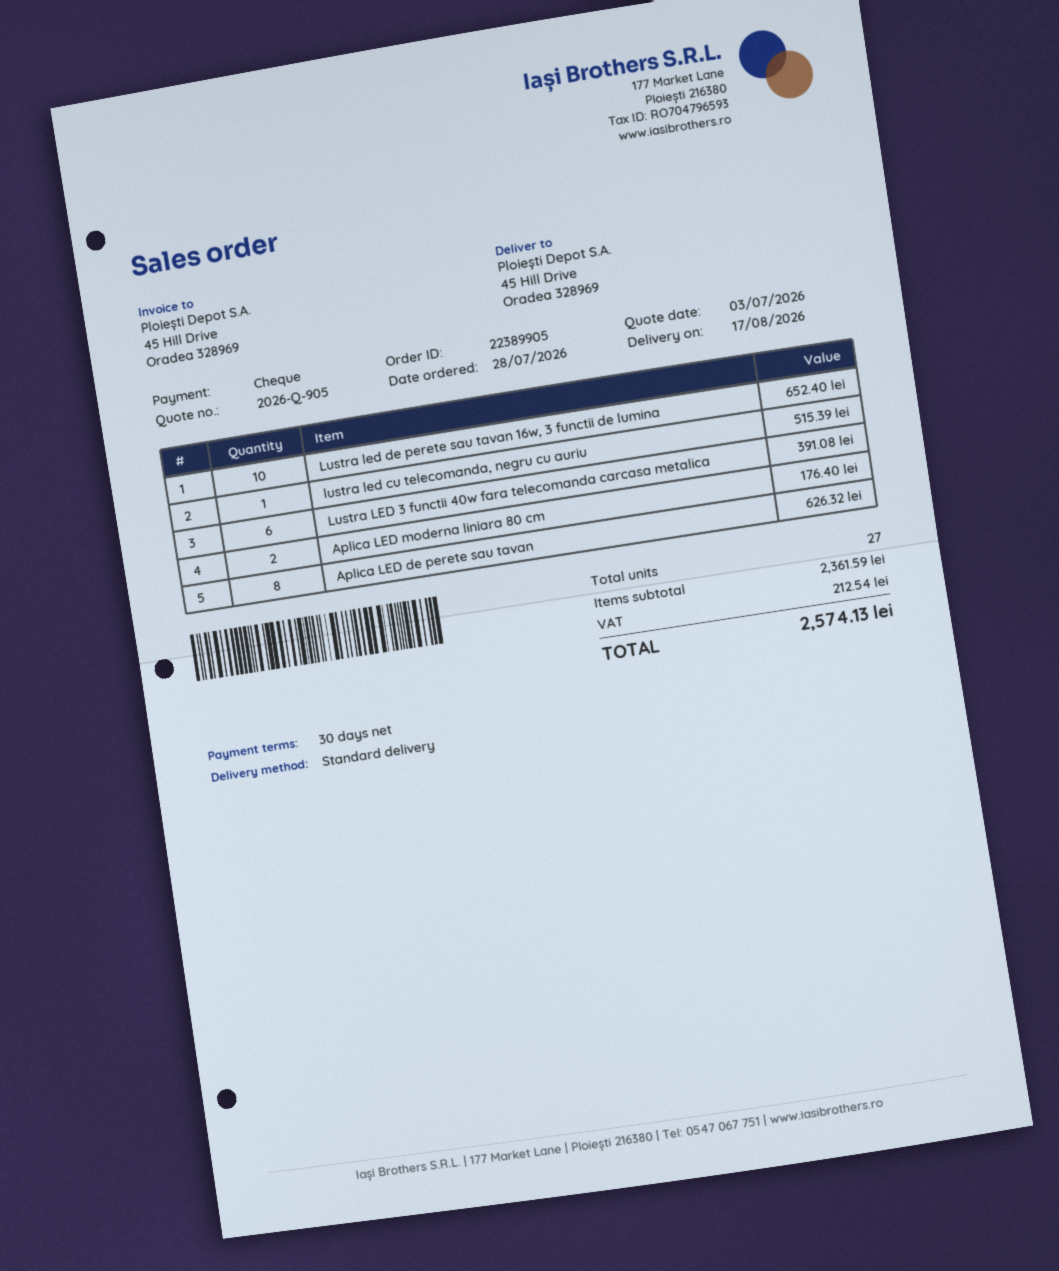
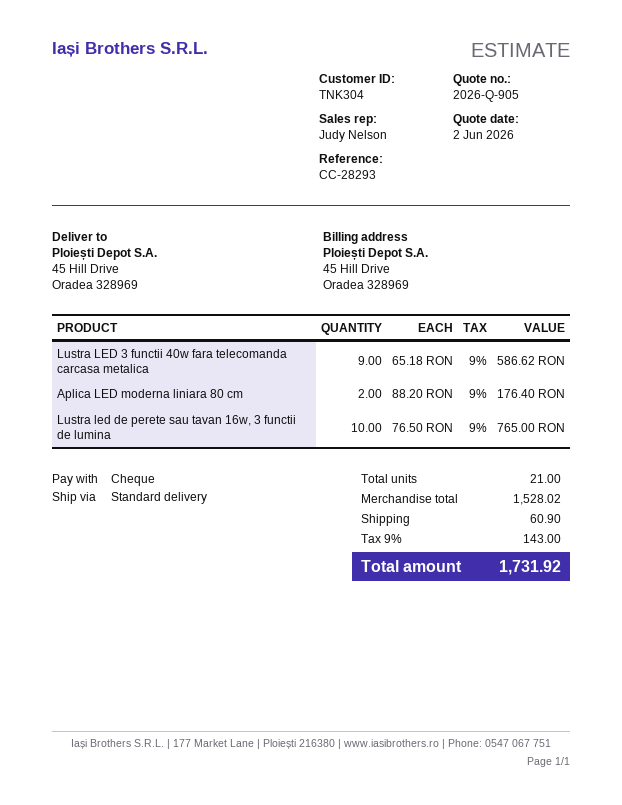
quote date: 2026-07-03 -> 2026-06-02
Lustra led de perete sau tavan 16w, 3 functii de lumina: 10 for 652.40 -> 10 for 765.00
lustra led cu telecomanda, negru cu auriu: 1 for 515.39 -> none
Lustra LED 3 functii 40w fara telecomanda carcasa metalica: 6 for 391.08 -> 9 for 586.62
Aplica LED de perete sau tavan: 8 for 626.32 -> none
total quantity: 27 -> 21
subtotal: 2361.59 -> 1528.02
shipping: none -> 60.90
tax: 212.54 -> 143.00
total: 2574.13 -> 1731.92

